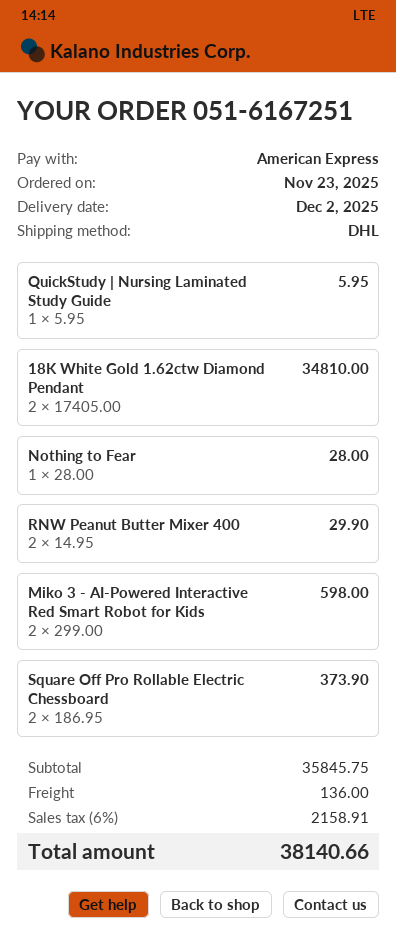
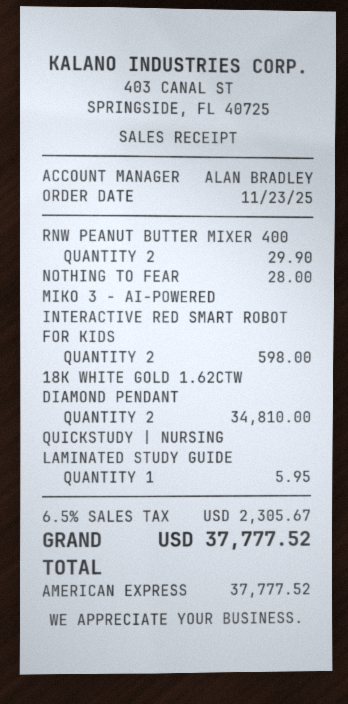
Square Off Pro Rollable Electric Chessboard: 2 for 373.90 -> none
shipping: 136.00 -> none
tax: 6% = 2158.91 -> 6.5% = 2305.67
total: 38140.66 -> 37777.52

